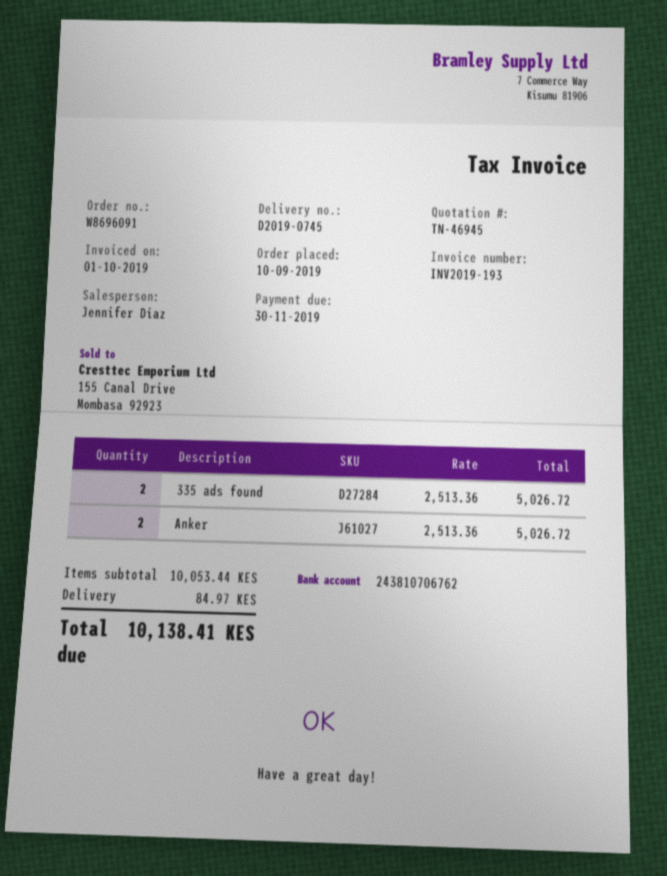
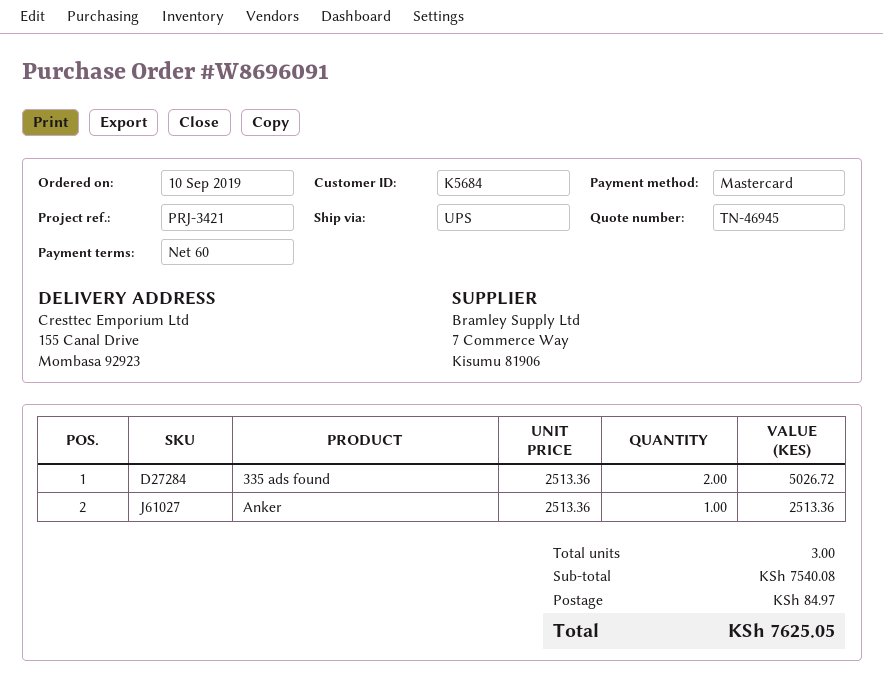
Anker: 2 x 2513.36 = 5026.72 -> 1 x 2513.36 = 2513.36
subtotal: 10053.44 -> 7540.08
total: 10138.41 -> 7625.05

